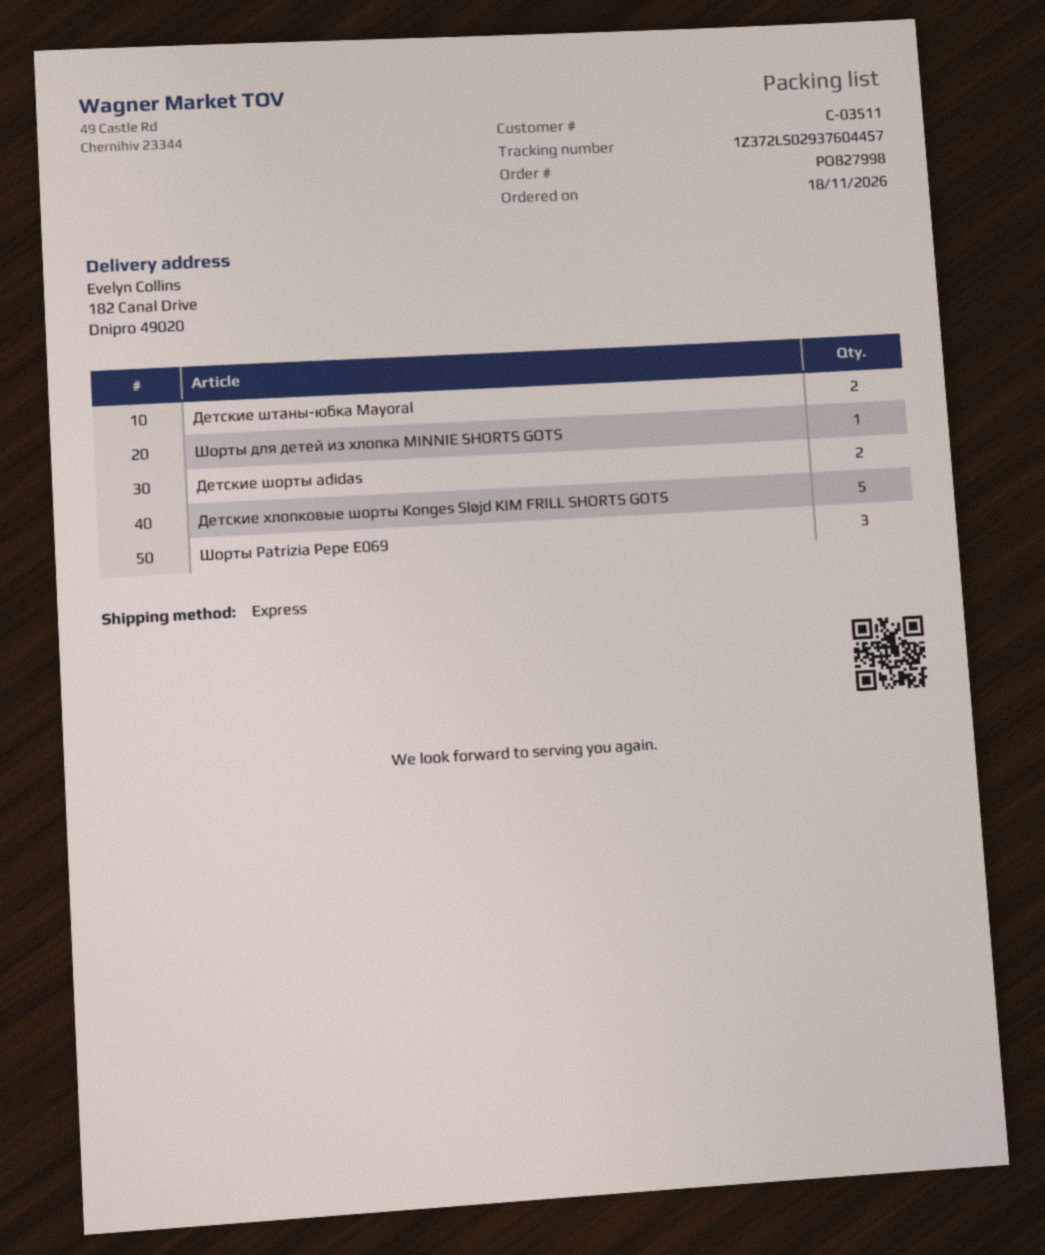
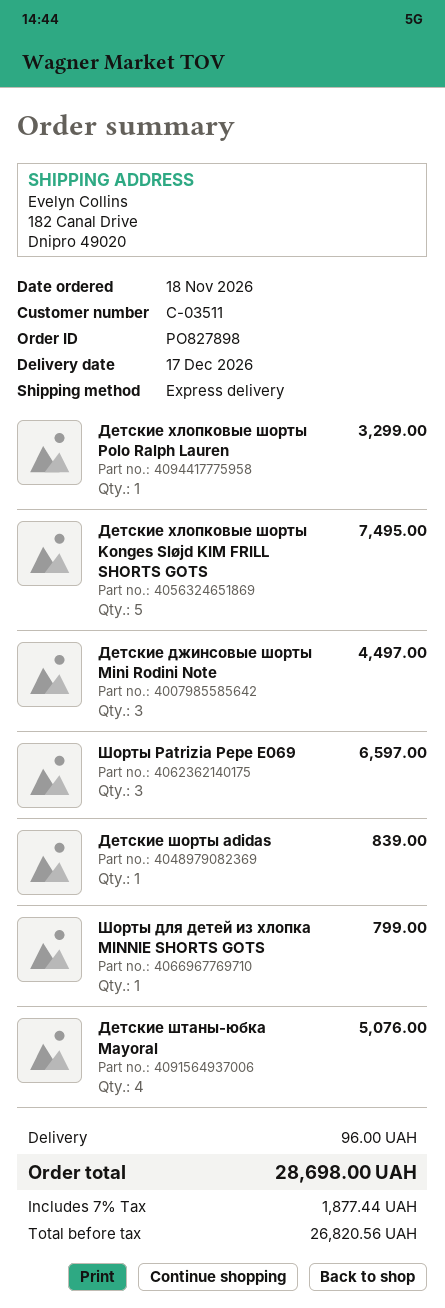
order number: PO827998 -> PO827898
Детские штаны-юбка Mayoral: 2 -> 4
Детские шорты adidas: 2 -> 1
Детские хлопковые шорты Polo Ralph Lauren: none -> 1
Детские джинсовые шорты Mini Rodini Note: none -> 3

